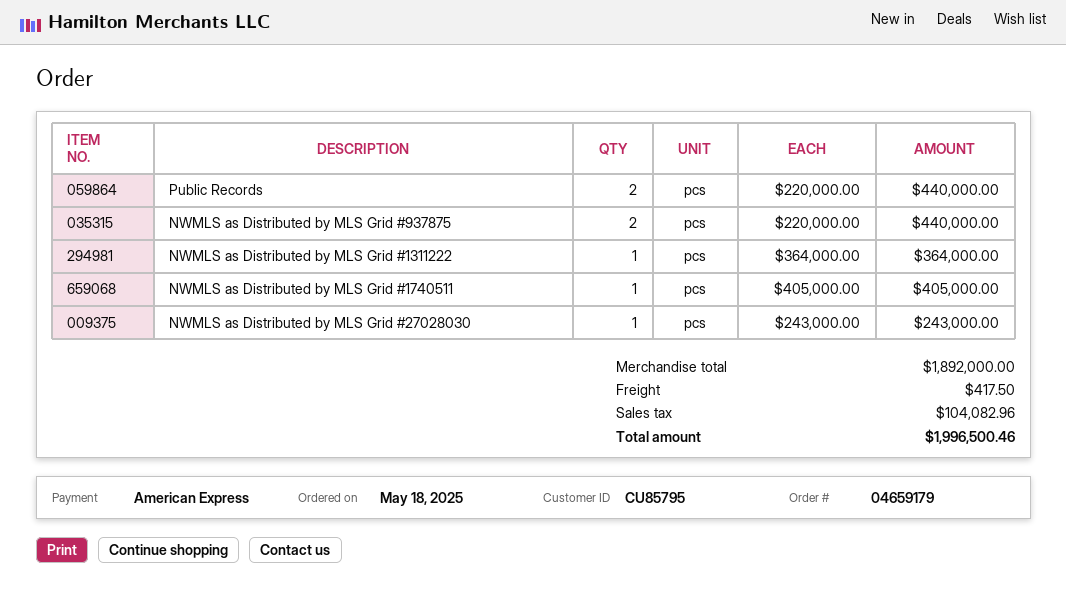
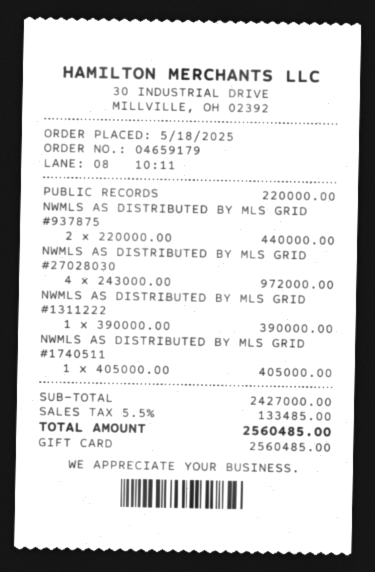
payment method: American Express -> gift card
Public Records: 2 x 220000.00 = 440000.00 -> 1 x 220000.00 = 220000.00
NWMLS as Distributed by MLS Grid #1311222: 1 x 364000.00 = 364000.00 -> 1 x 390000.00 = 390000.00
NWMLS as Distributed by MLS Grid #27028030: 1 x 243000.00 = 243000.00 -> 4 x 243000.00 = 972000.00
subtotal: 1892000.00 -> 2427000.00
shipping: 417.50 -> none
tax: 104082.96 -> 133485.00
total: 1996500.46 -> 2560485.00

